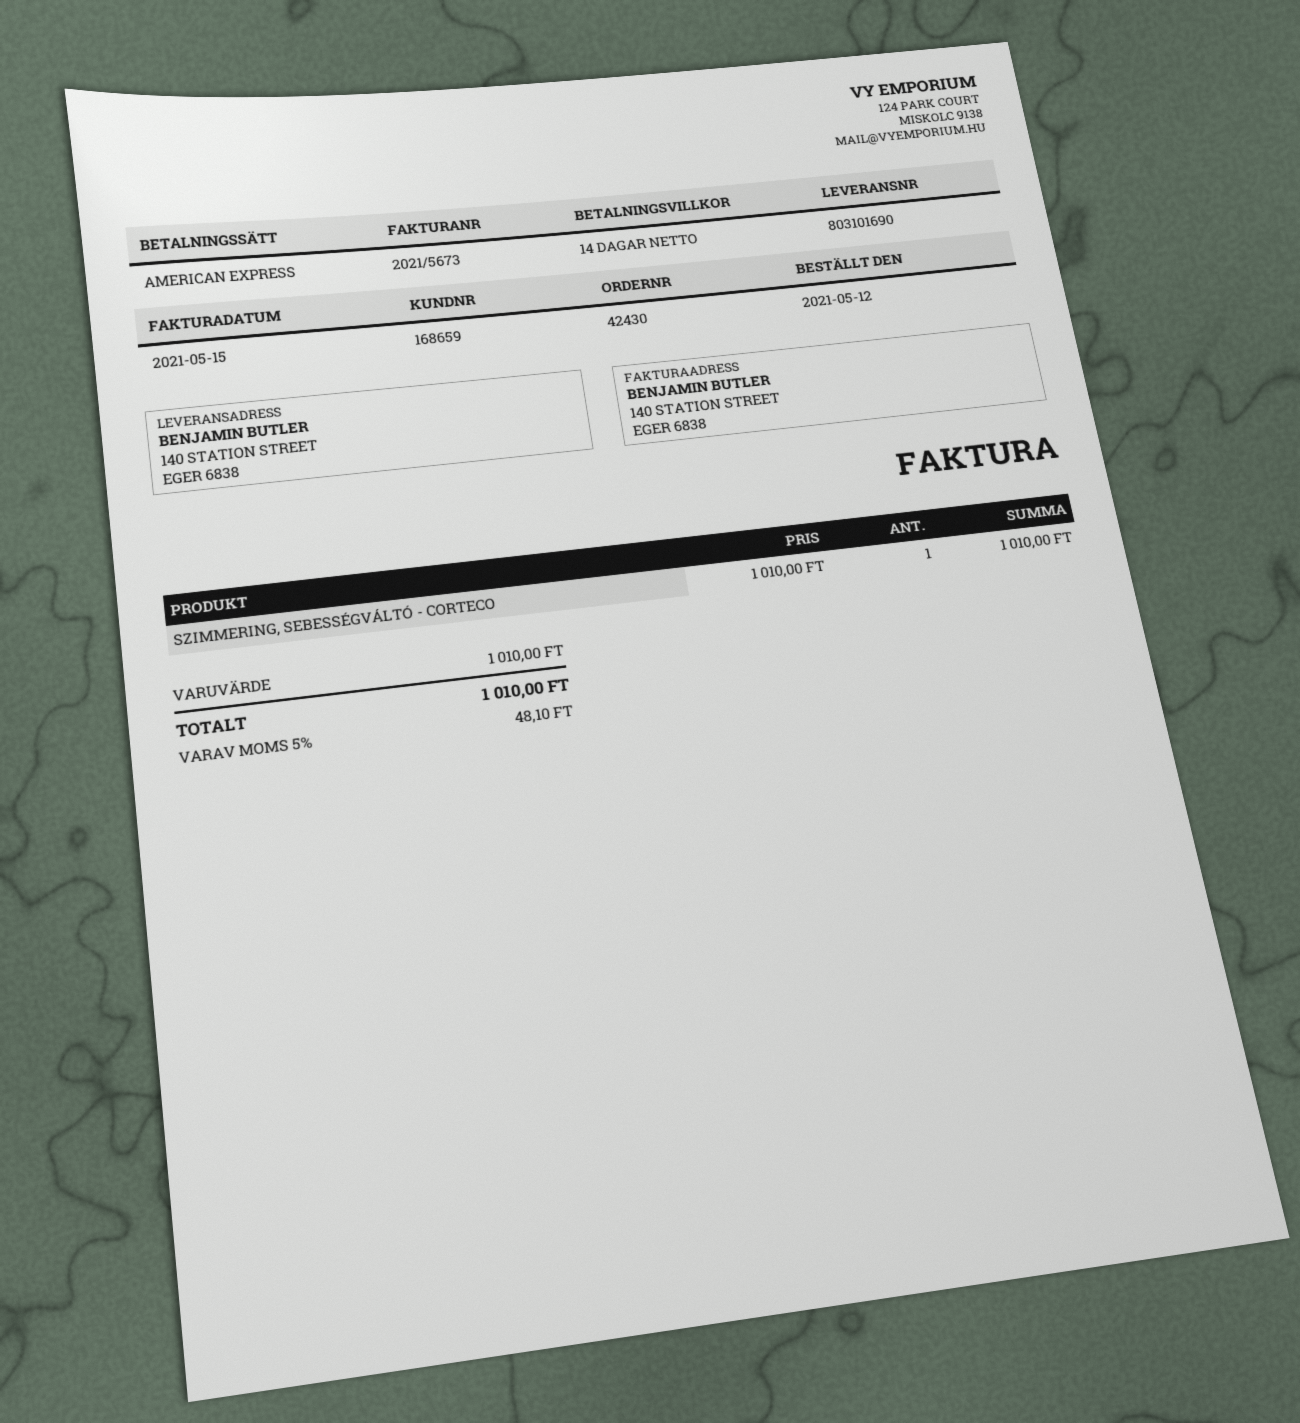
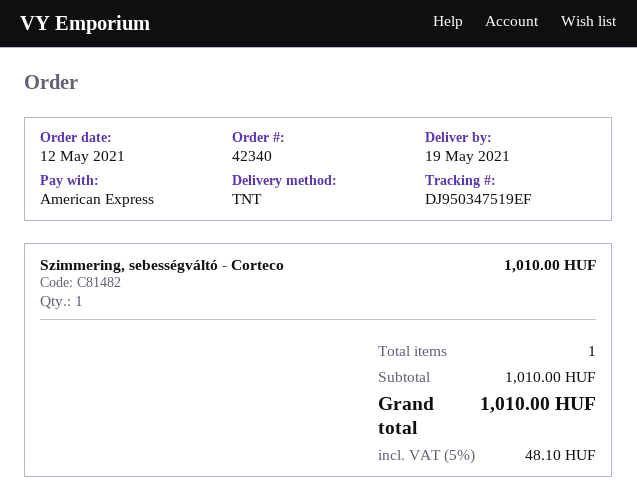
order number: 42430 -> 42340

